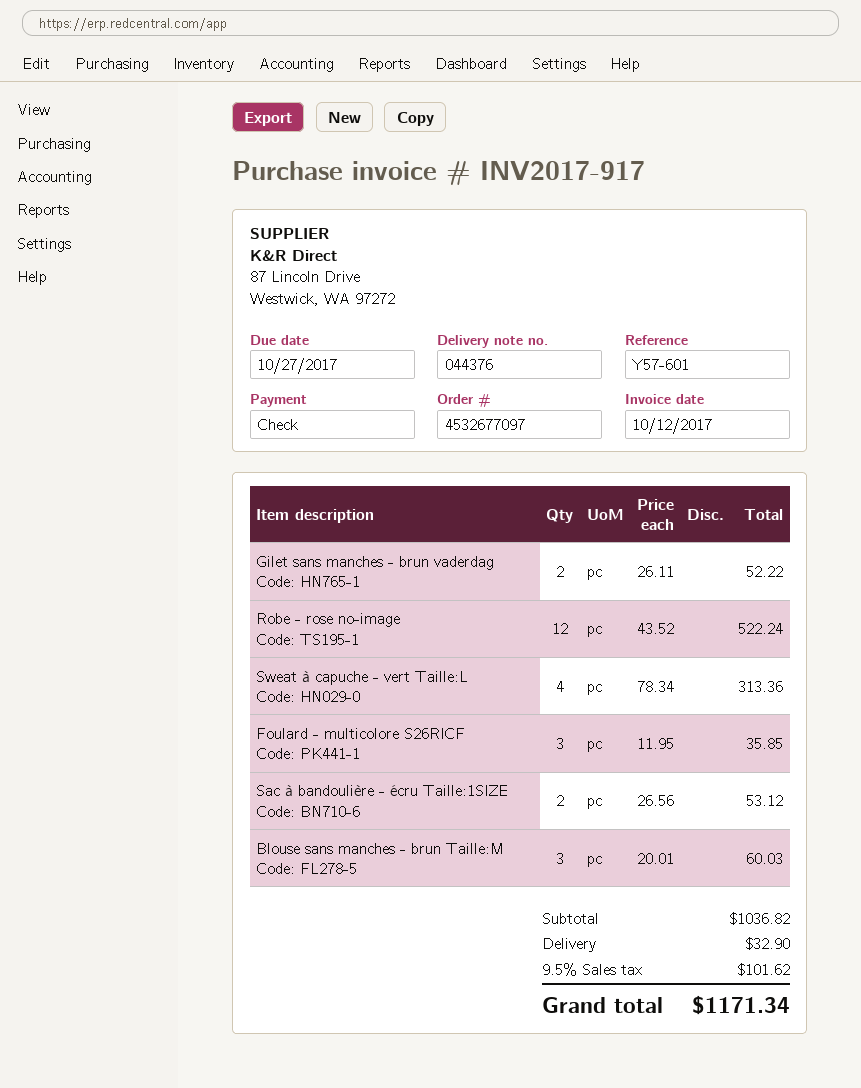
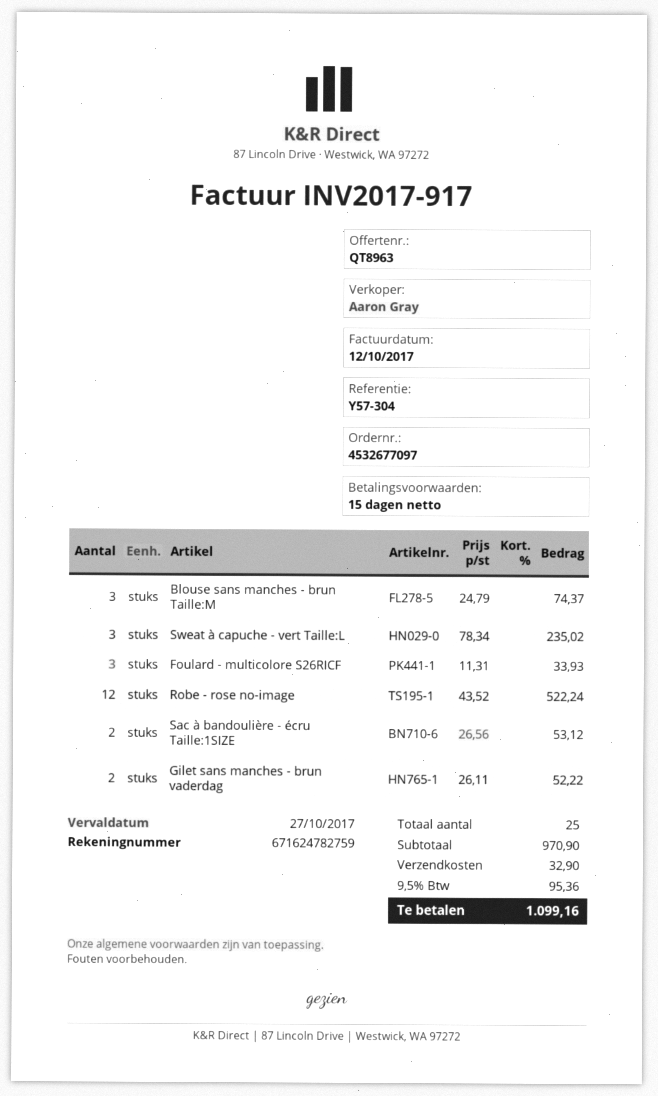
reference: Y57-601 -> Y57-304
Sweat à capuche - vert Taille:L: 4 x 78.34 = 313.36 -> 3 x 78.34 = 235.02
Foulard - multicolore S26RICF: 3 x 11.95 = 35.85 -> 3 x 11.31 = 33.93
Blouse sans manches - brun Taille:M: 3 x 20.01 = 60.03 -> 3 x 24.79 = 74.37
subtotal: 1036.82 -> 970.90
tax: 9.5% = 101.62 -> 9.5% = 95.36
total: 1171.34 -> 1099.16

